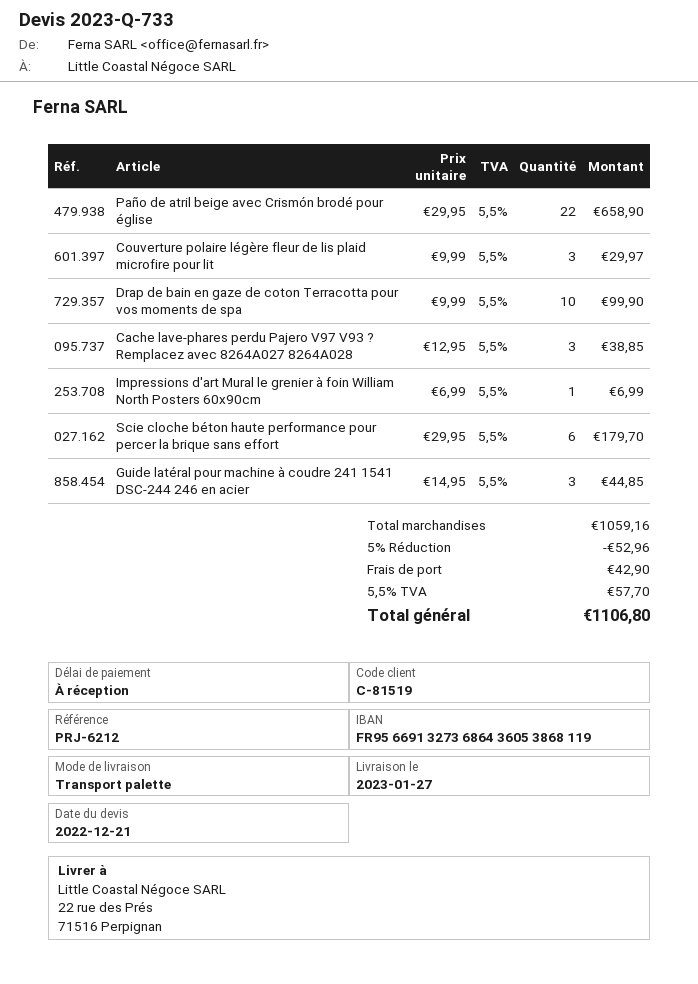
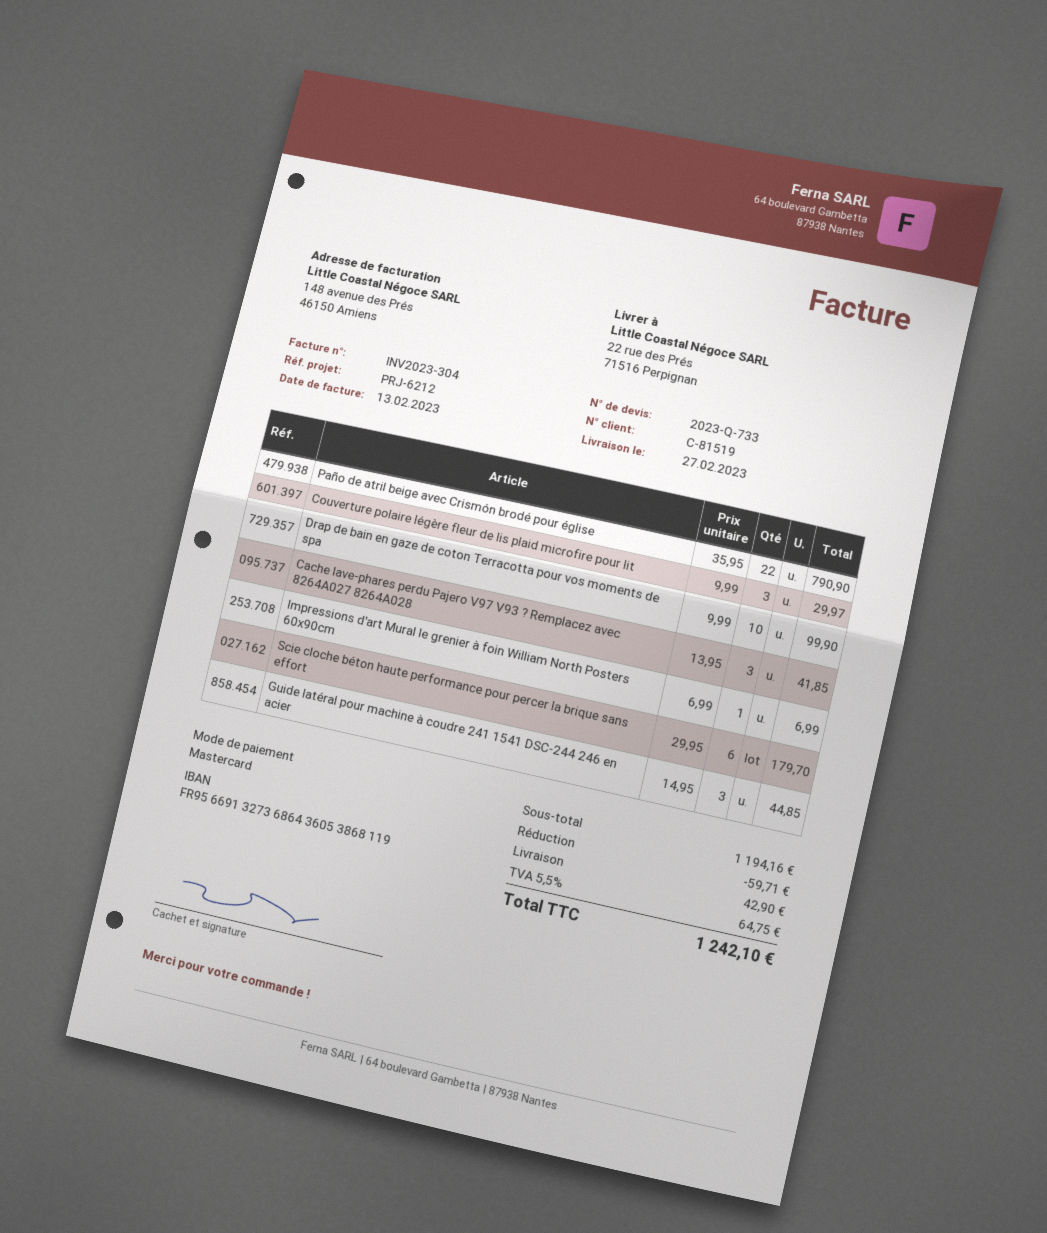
delivery date: 2023-01-27 -> 2023-02-27
Paño de atril beige avec Crismón brodé pour église: 22 x 29.95 = 658.90 -> 22 x 35.95 = 790.90
Cache lave-phares perdu Pajero V97 V93 ? Remplacez avec 8264A027 8264A028: 3 x 12.95 = 38.85 -> 3 x 13.95 = 41.85
subtotal: 1059.16 -> 1194.16
discount: 52.96 -> 59.71
tax: 5.5% = 57.70 -> 5.5% = 64.75
total: 1106.80 -> 1242.10

